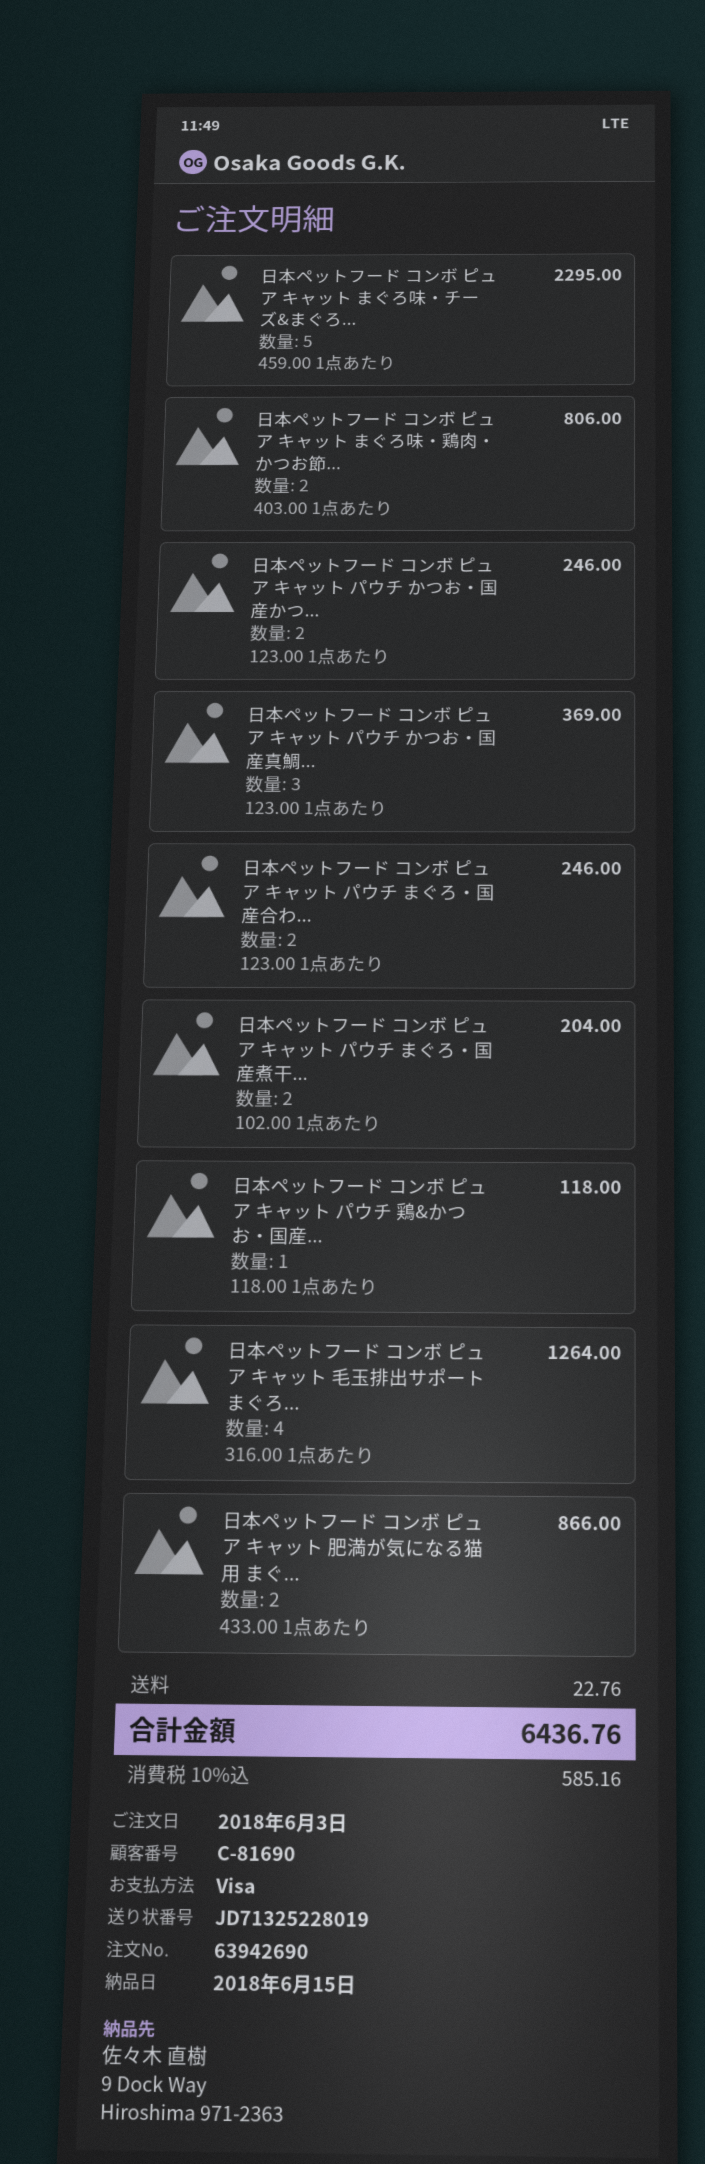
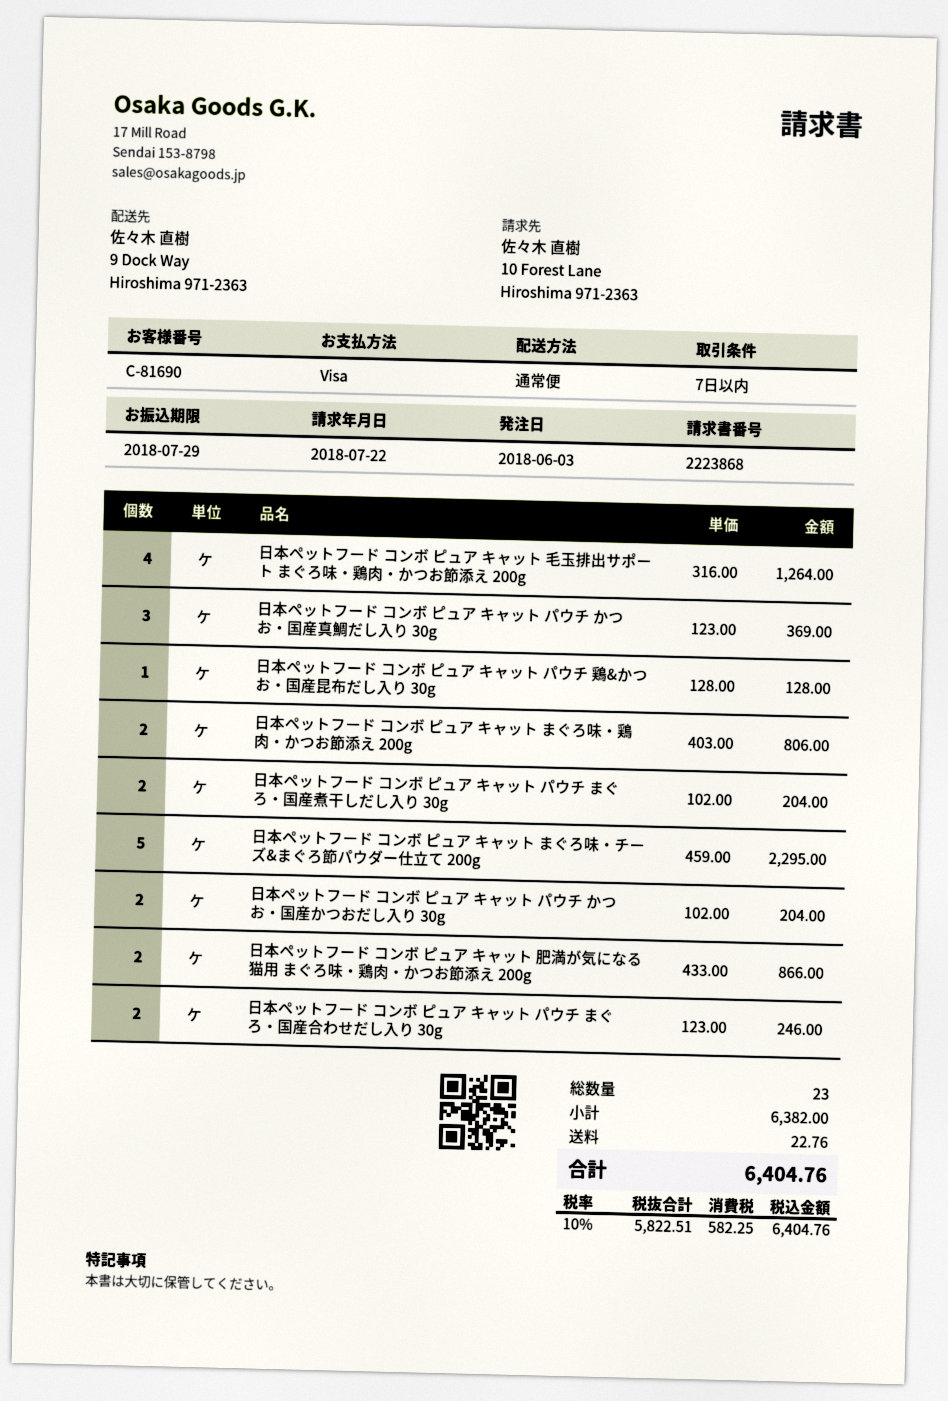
日本ペットフード コンボ ピュア キャット パウチ かつお・国産かつ...: 2 x 123.00 = 246.00 -> 2 x 102.00 = 204.00
日本ペットフード コンボ ピュア キャット パウチ 鶏&かつお・国産...: 1 x 118.00 = 118.00 -> 1 x 128.00 = 128.00
tax: 10% = 585.16 -> 10% = 582.25
total: 6436.76 -> 6404.76

